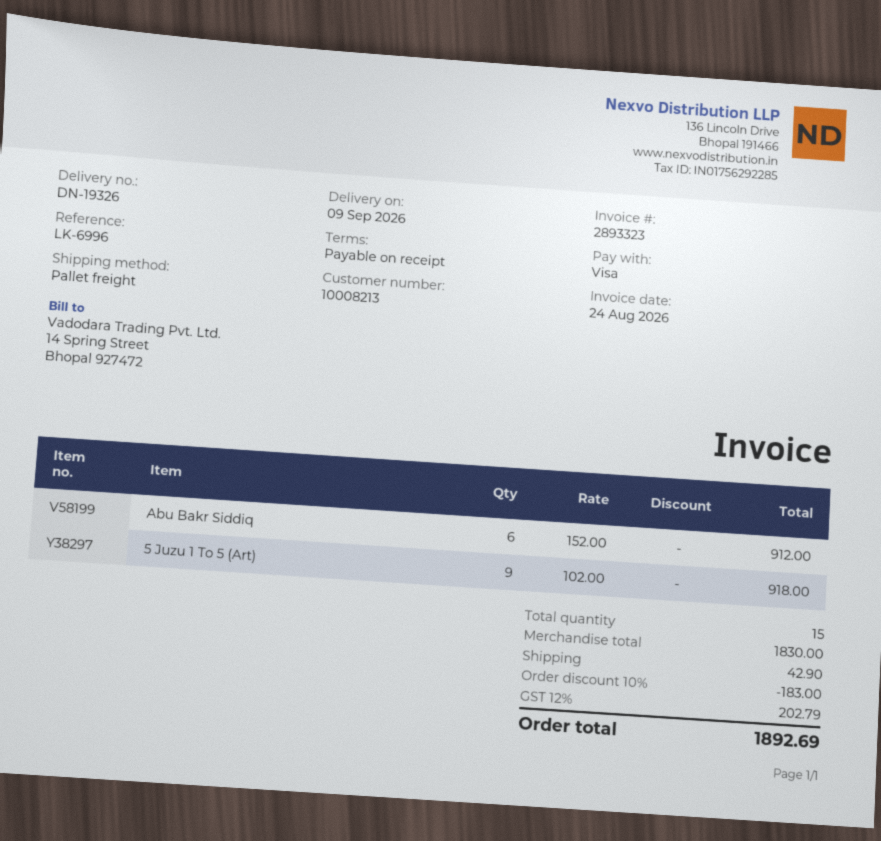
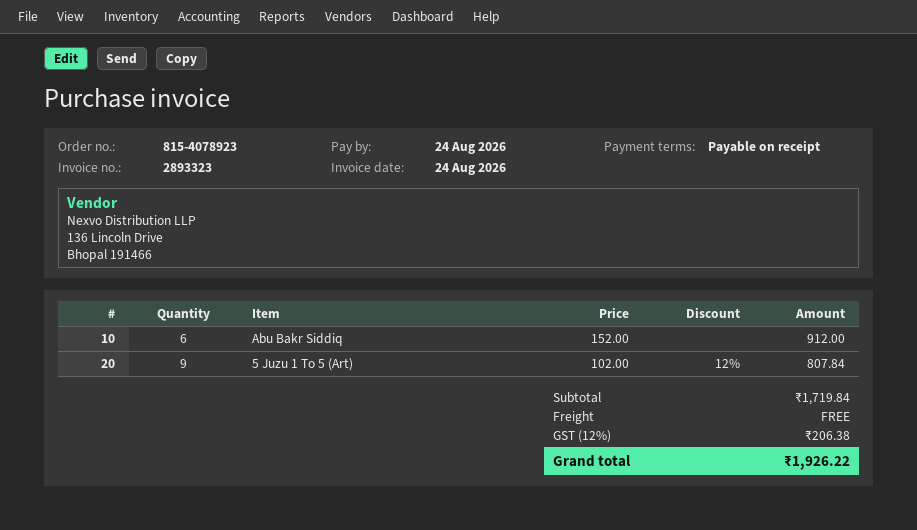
5 Juzu 1 To 5 (Art): 9 x 102.00 = 918.00 -> 9 x 102.00 - 12% = 807.84
subtotal: 1830.00 -> 1719.84
discount: 10% = 183.00 -> none
shipping: 42.90 -> 0.00
tax: 12% = 202.79 -> 12% = 206.38
total: 1892.69 -> 1926.22

